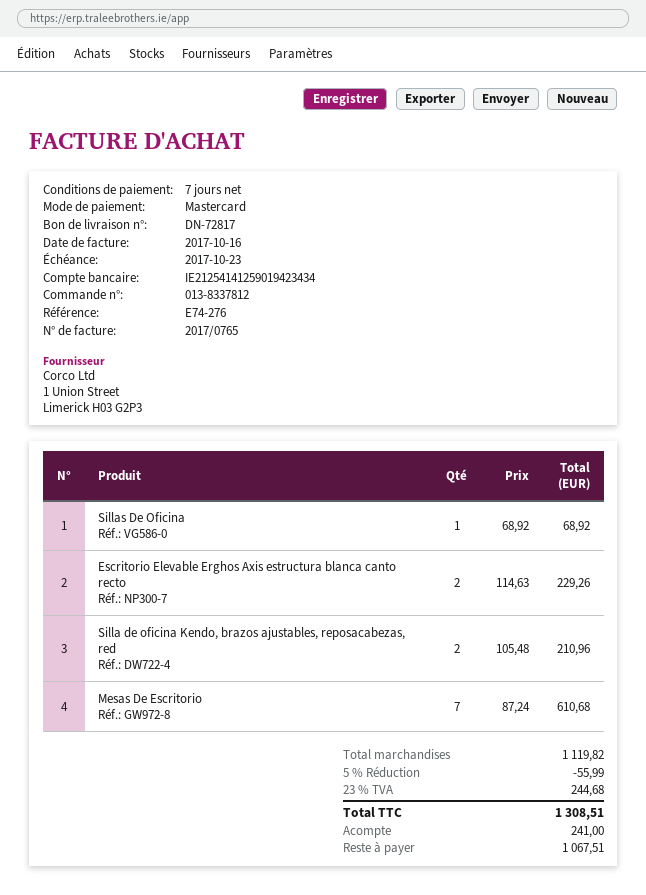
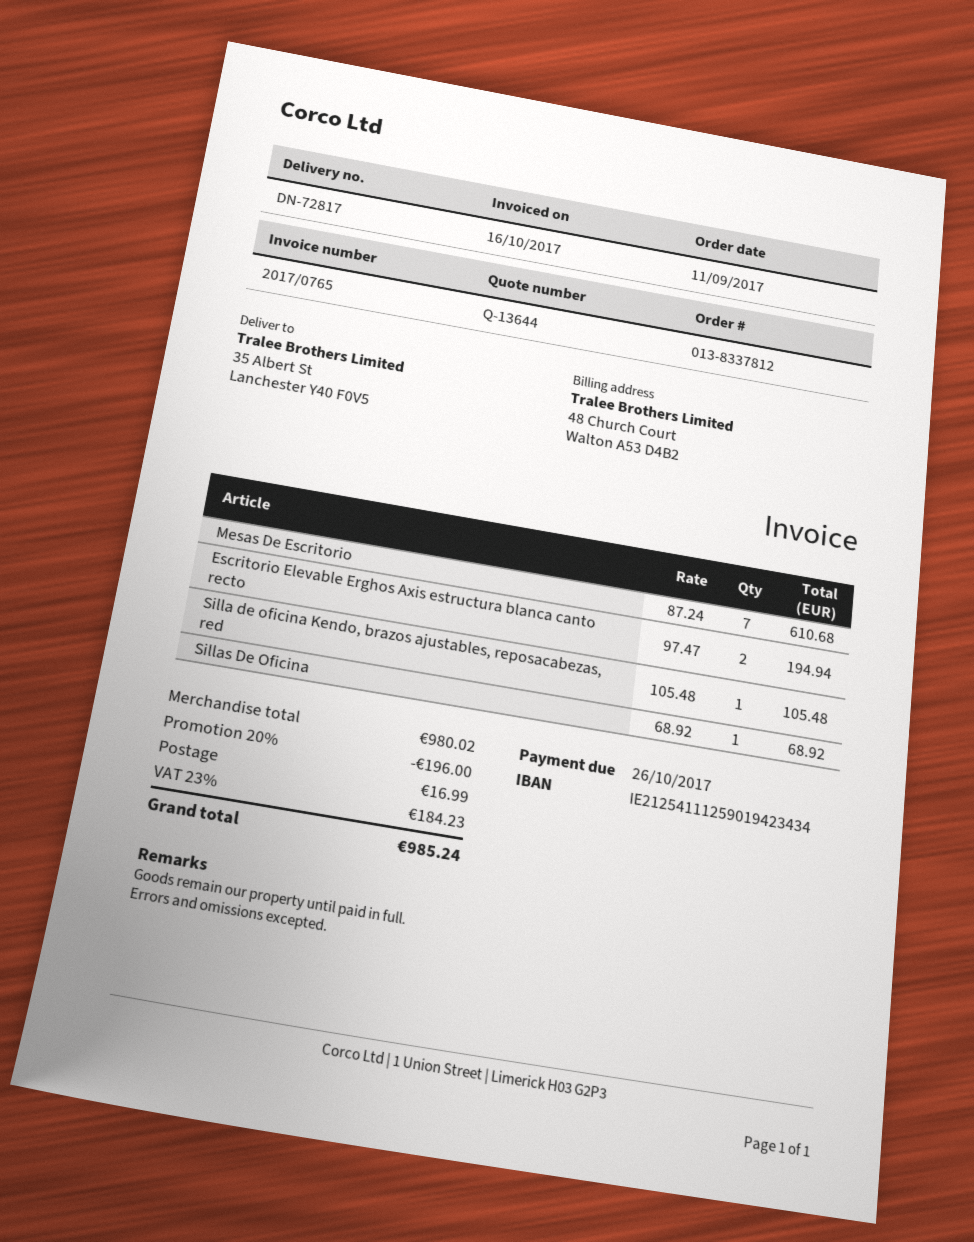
due date: 2017-10-23 -> 2017-10-26
bank account: IE21254141259019423434 -> IE21254111259019423434
Escritorio Elevable Erghos Axis estructura blanca canto recto: 2 x 114.63 = 229.26 -> 2 x 97.47 = 194.94
Silla de oficina Kendo, brazos ajustables, reposacabezas, red: 2 x 105.48 = 210.96 -> 1 x 105.48 = 105.48
subtotal: 1119.82 -> 980.02
discount: 5% = 55.99 -> 20% = 196.00
shipping: none -> 16.99
tax: 23% = 244.68 -> 23% = 184.23
total: 1308.51 -> 985.24

